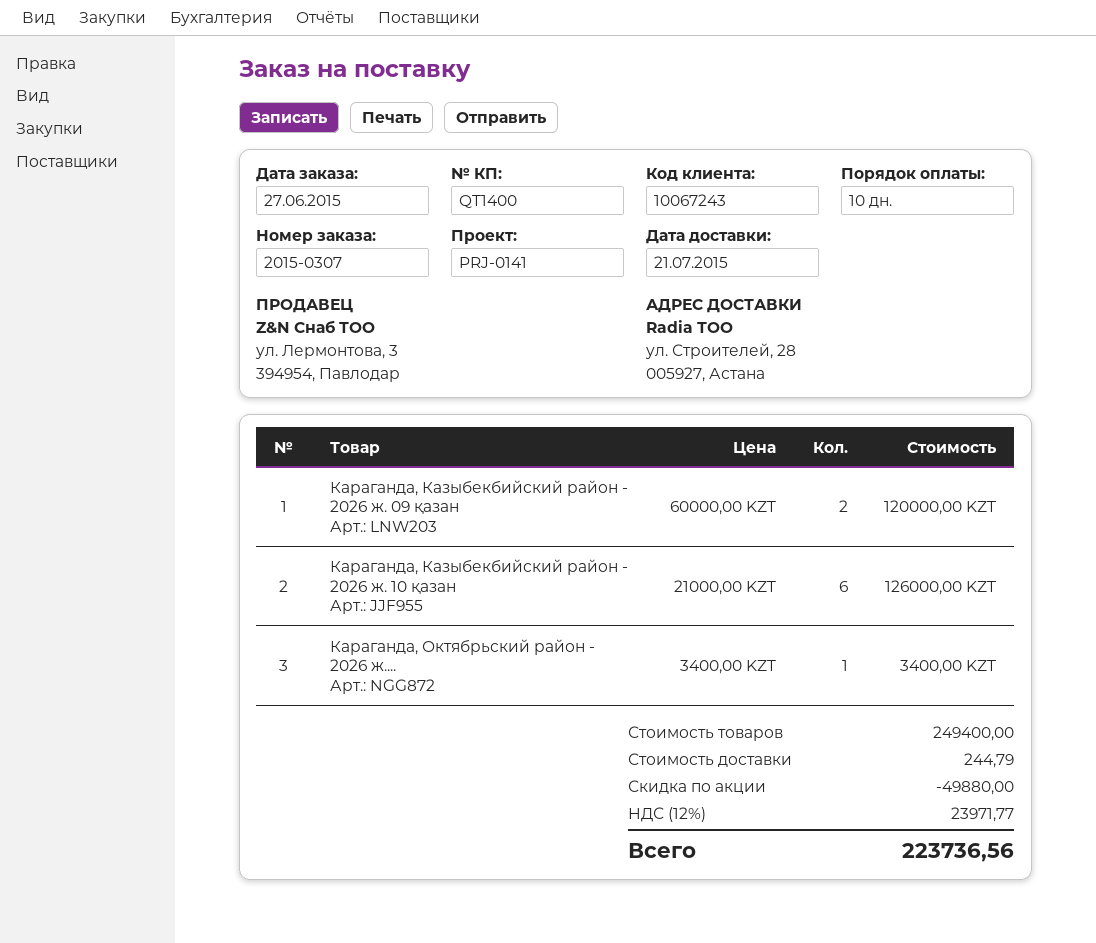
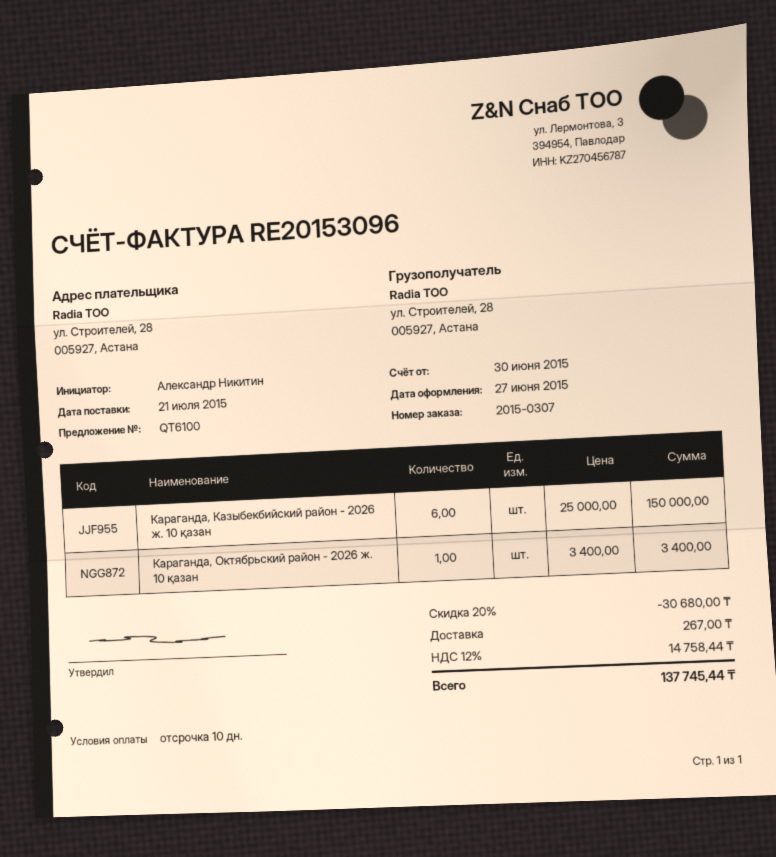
quote number: QT1400 -> QT6100
Караганда, Казыбекбийский район - 2026 ж. 09 қазан: 2 x 60000.00 = 120000.00 -> none
Караганда, Казыбекбийский район - 2026 ж. 10 қазан: 6 x 21000.00 = 126000.00 -> 6 x 25000.00 = 150000.00
discount: 49880.00 -> 30680.00
shipping: 244.79 -> 267.00
tax: 12% = 23971.77 -> 12% = 14758.44
total: 223736.56 -> 137745.44

